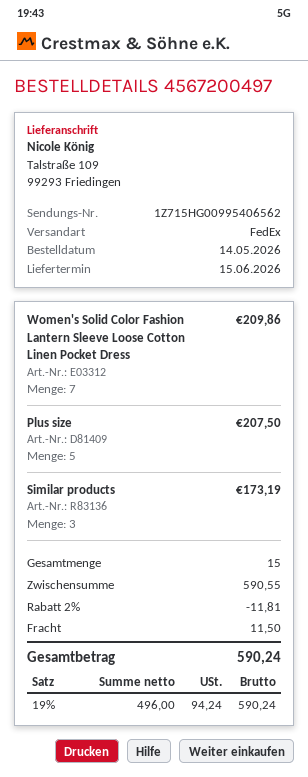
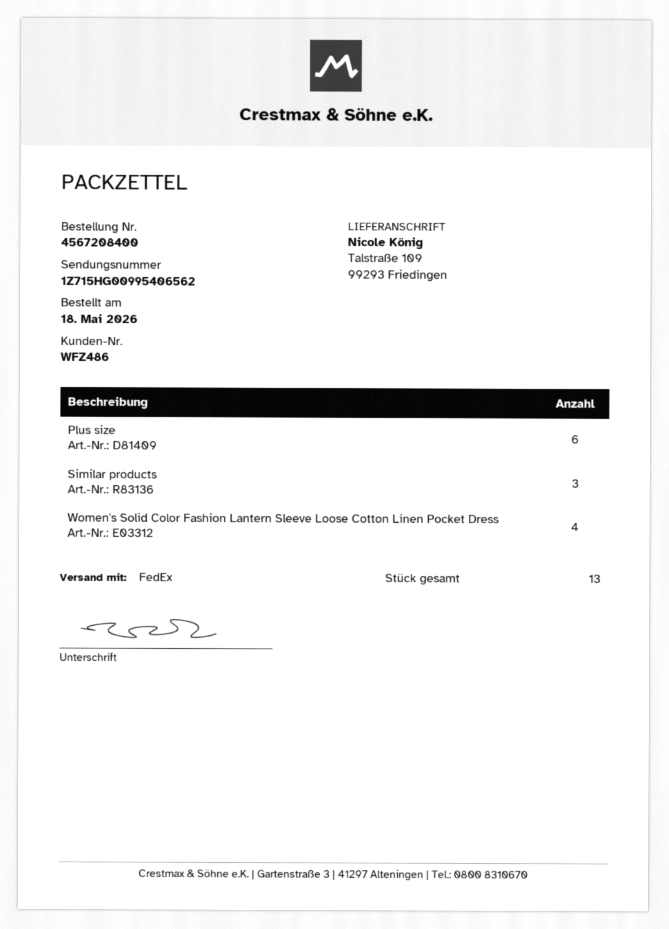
order number: 4567200497 -> 4567208400
order date: 2026-05-14 -> 2026-05-18
Women's Solid Color Fashion Lantern Sleeve Loose Cotton Linen Pocket Dress: 7 -> 4
Plus size: 5 -> 6
total quantity: 15 -> 13

